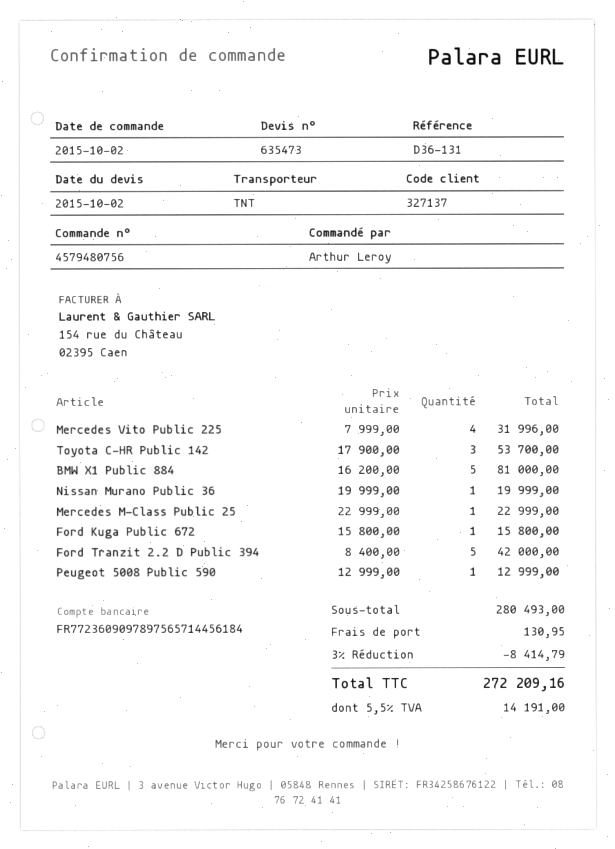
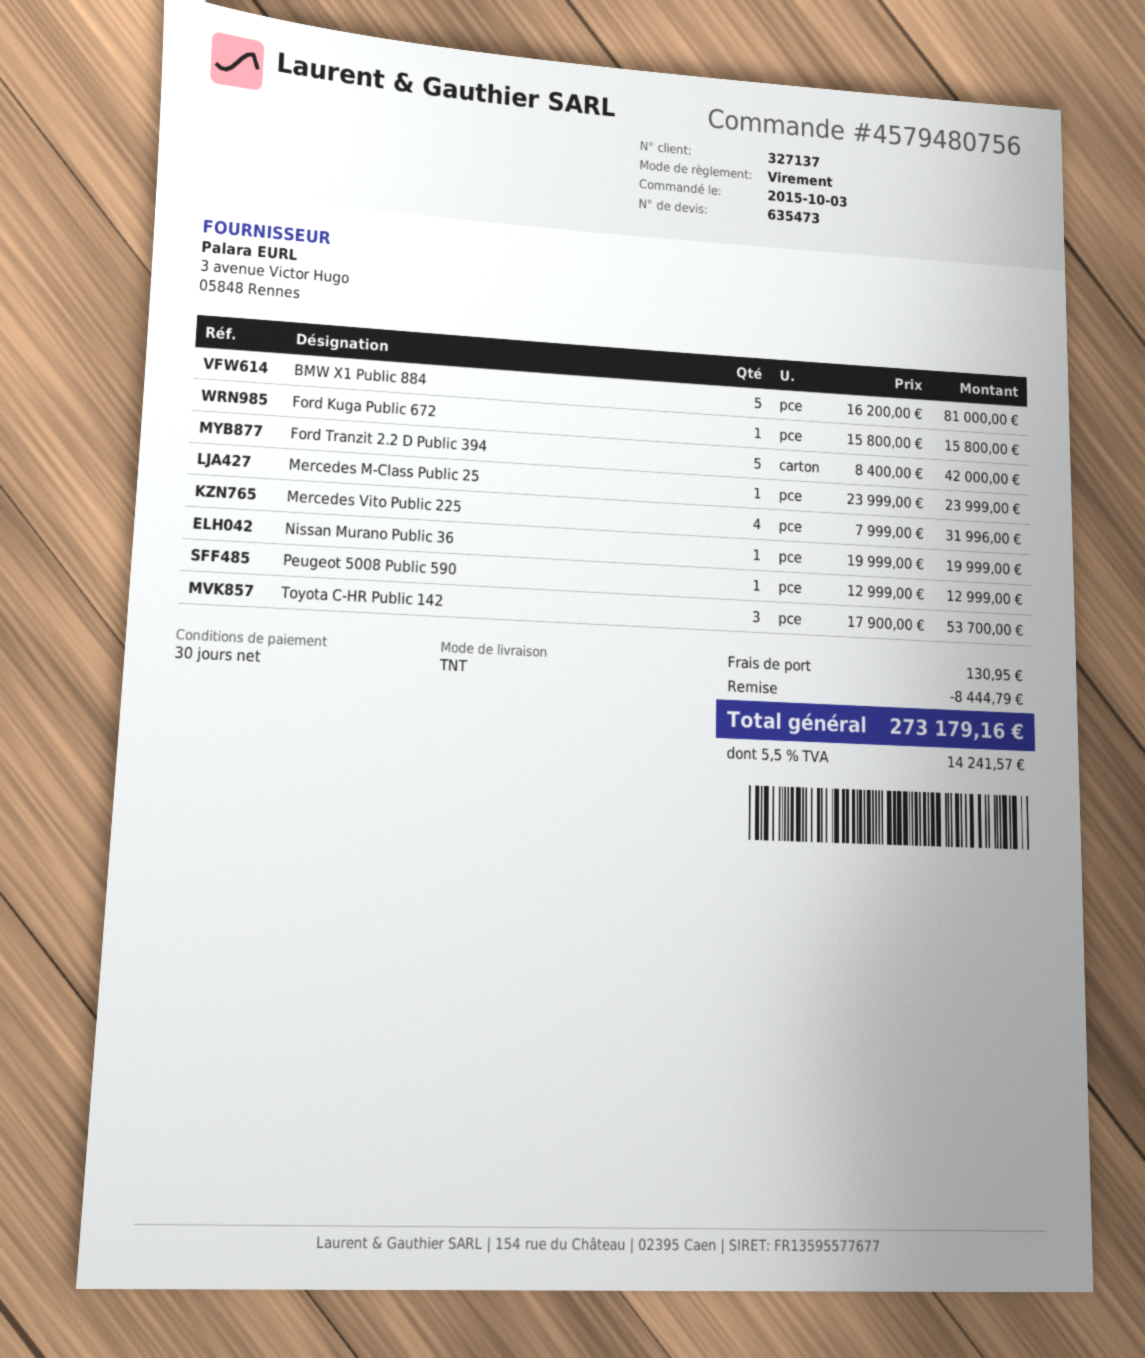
order date: 2015-10-02 -> 2015-10-03
Mercedes M-Class Public 25: 1 x 22999.00 = 22999.00 -> 1 x 23999.00 = 23999.00
discount: 8414.79 -> 8444.79
tax: 5.5% = 14191.00 -> 5.5% = 14241.57
total: 272209.16 -> 273179.16

